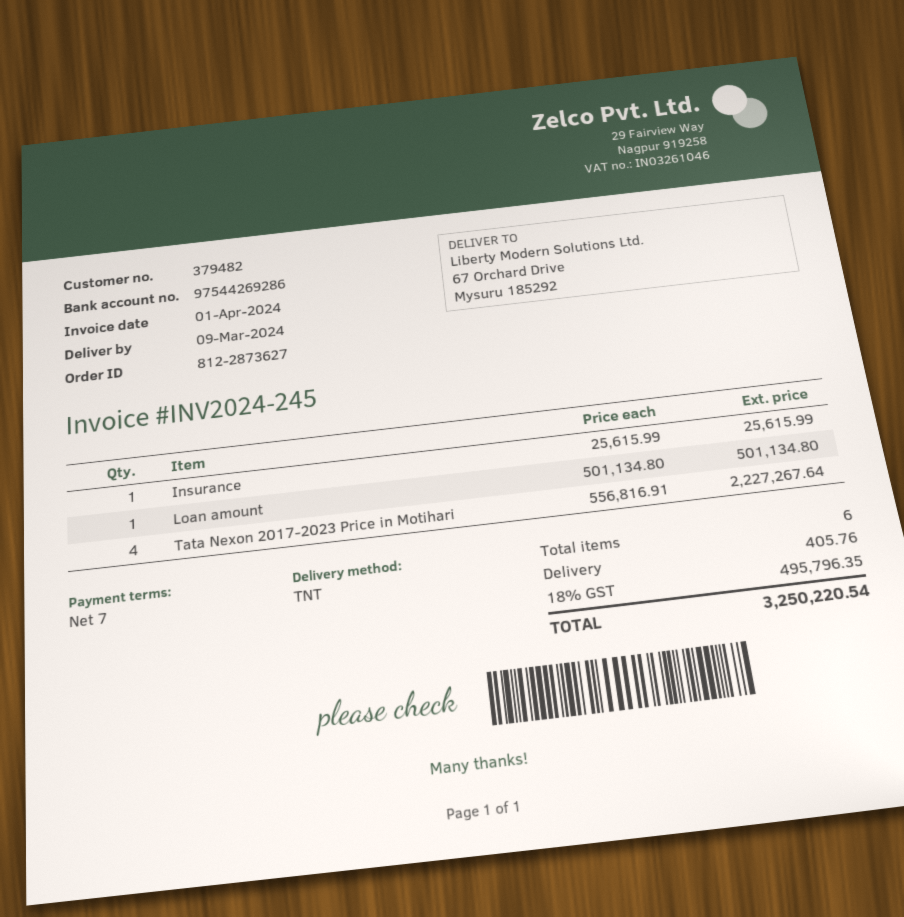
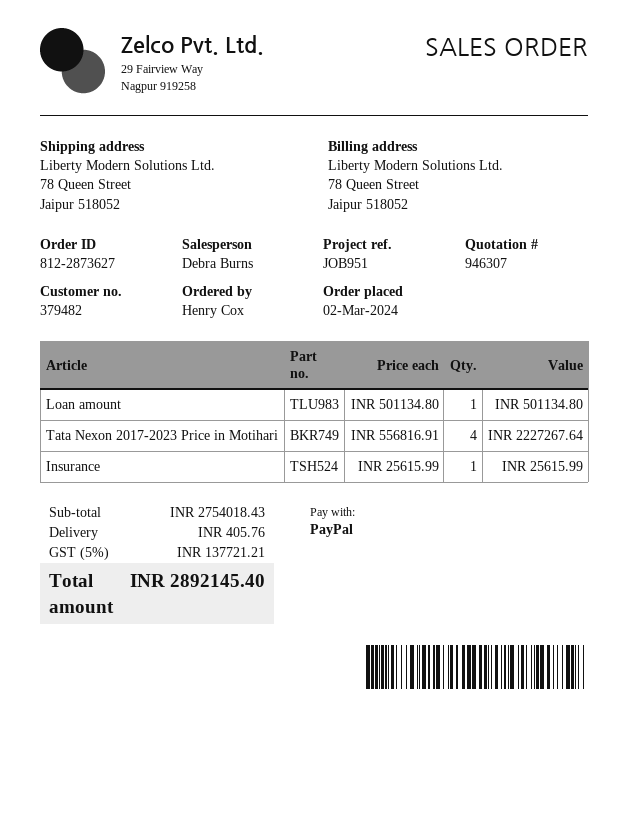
ship to: 67 Orchard Drive, Mysuru 185292 -> 78 Queen Street, Jaipur 518052
tax: 18% = 495796.35 -> 5% = 137721.21
total: 3250220.54 -> 2892145.40

